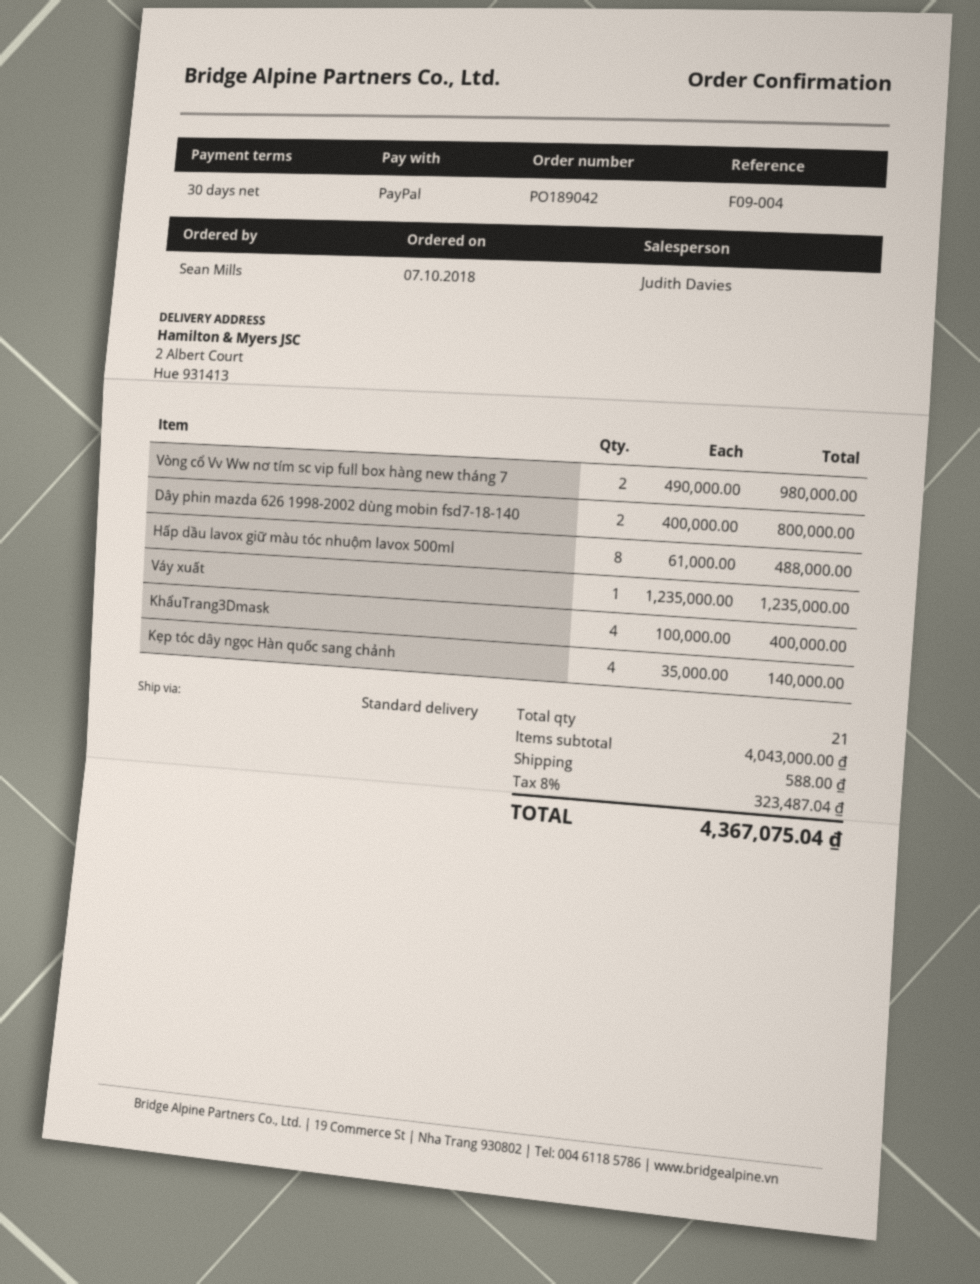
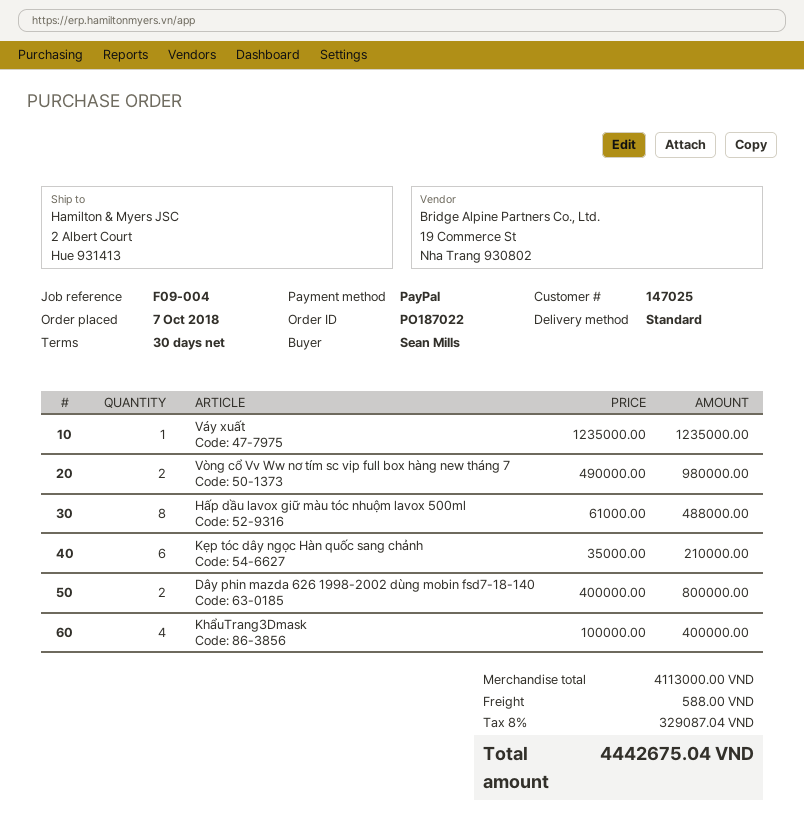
order number: PO189042 -> PO187022
Kẹp tóc dây ngọc Hàn quốc sang chảnh: 4 x 35000.00 = 140000.00 -> 6 x 35000.00 = 210000.00
subtotal: 4043000.00 -> 4113000.00
tax: 8% = 323487.04 -> 8% = 329087.04
total: 4367075.04 -> 4442675.04

